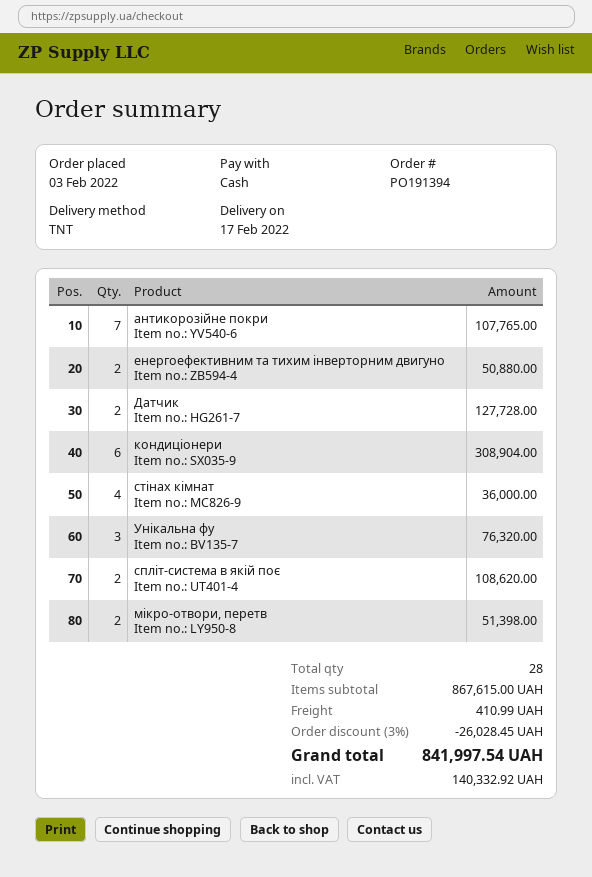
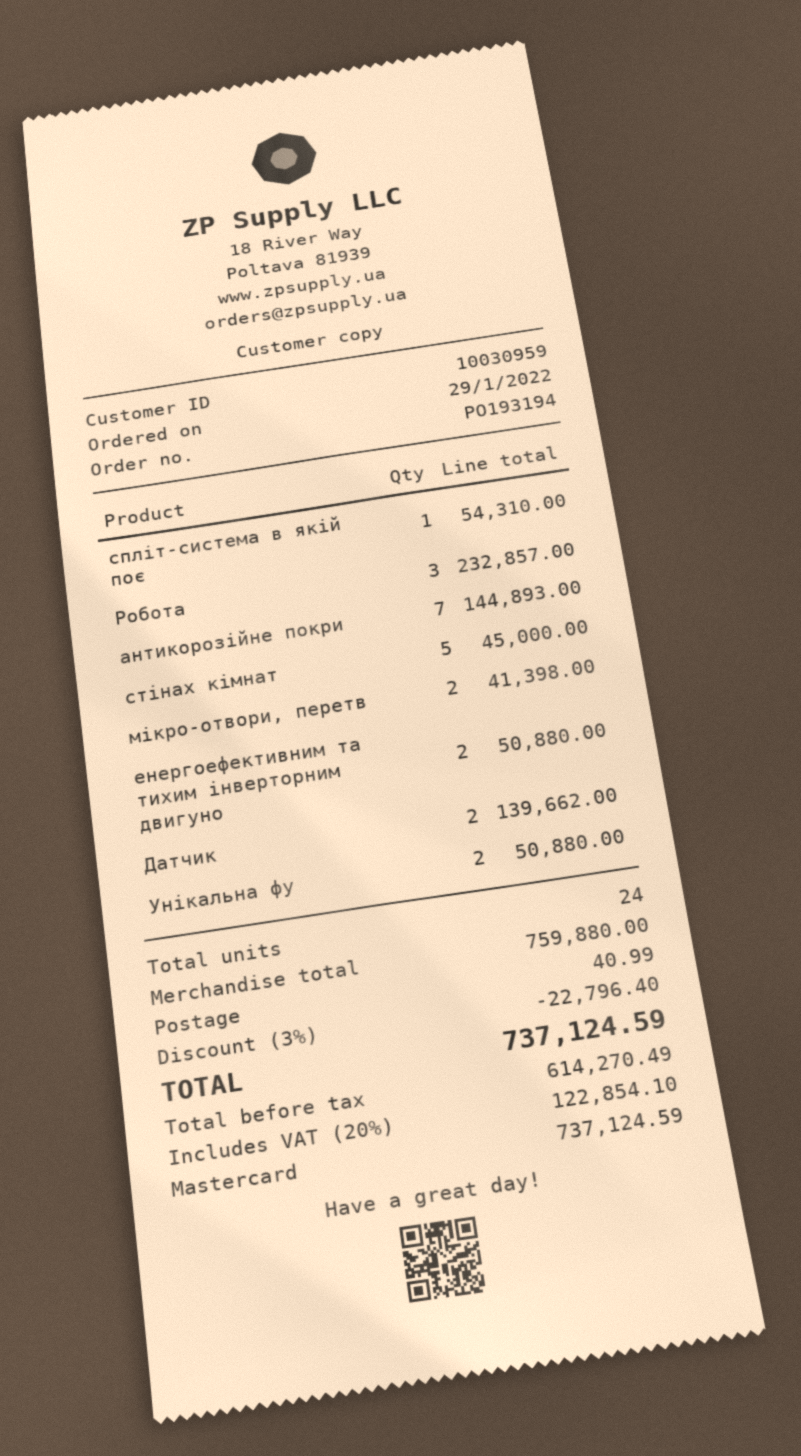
order number: PO191394 -> PO193194
order date: 2022-02-03 -> 2022-01-29
payment method: cash -> Mastercard
антикорозійне покри: 7 for 107765.00 -> 7 for 144893.00
Датчик: 2 for 127728.00 -> 2 for 139662.00
кондиціонери: 6 for 308904.00 -> none
стінах кімнат: 4 for 36000.00 -> 5 for 45000.00
Унікальна фу: 3 for 76320.00 -> 2 for 50880.00
спліт-система в якій поє: 2 for 108620.00 -> 1 for 54310.00
мікро-отвори, перетв: 2 for 51398.00 -> 2 for 41398.00
Робота: none -> 3 for 232857.00
total quantity: 28 -> 24
subtotal: 867615.00 -> 759880.00
discount: 3% = 26028.45 -> 3% = 22796.40
shipping: 410.99 -> 40.99
tax: 140332.92 -> 122854.10
total: 841997.54 -> 737124.59

